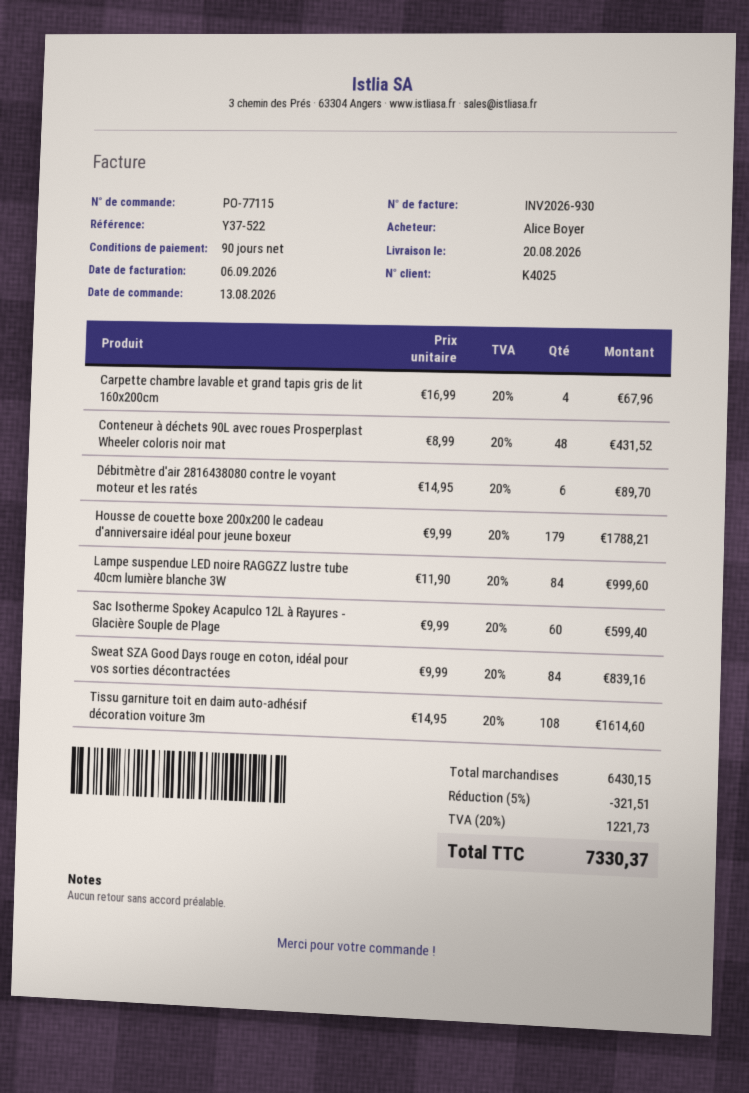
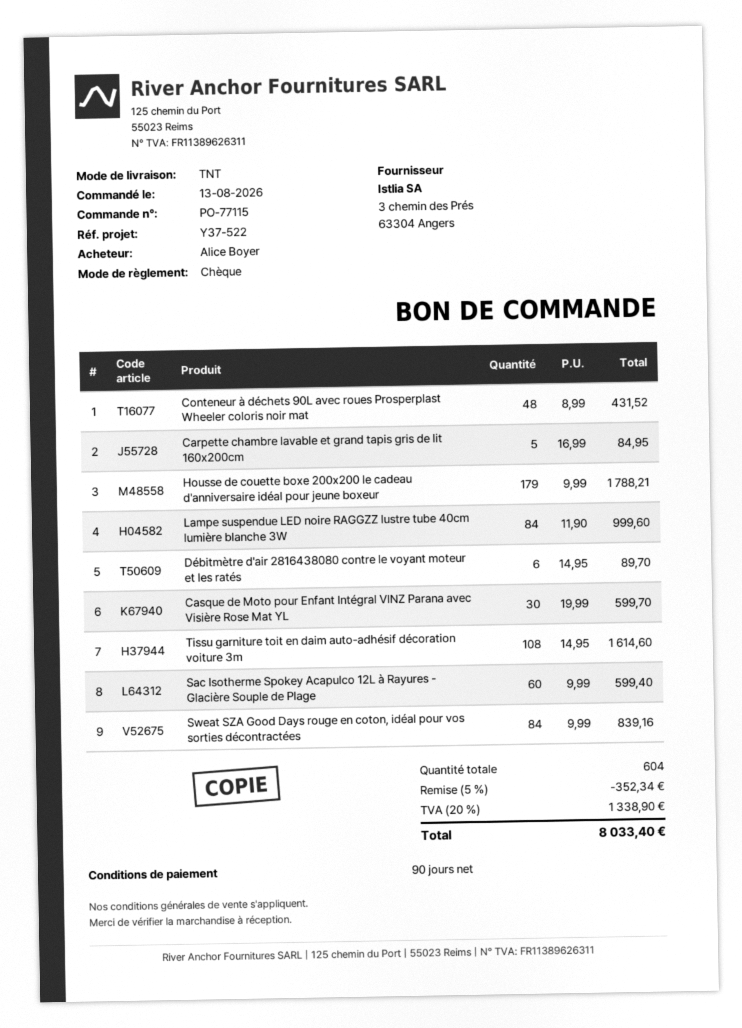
Carpette chambre lavable et grand tapis gris de lit 160x200cm: 4 x 16.99 = 67.96 -> 5 x 16.99 = 84.95
Casque de Moto pour Enfant Intégral VINZ Parana avec Visière Rose Mat YL: none -> 30 x 19.99 = 599.70
discount: 5% = 321.51 -> 5% = 352.34
tax: 20% = 1221.73 -> 20% = 1338.90
total: 7330.37 -> 8033.40

